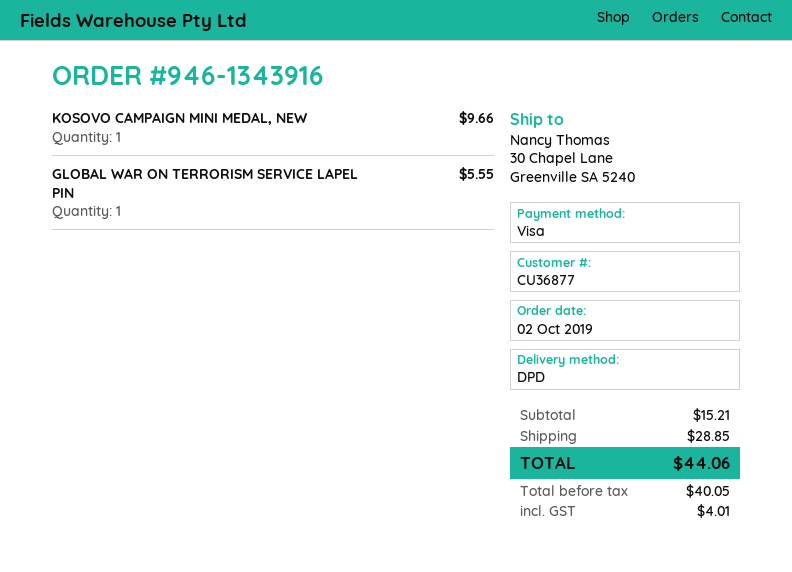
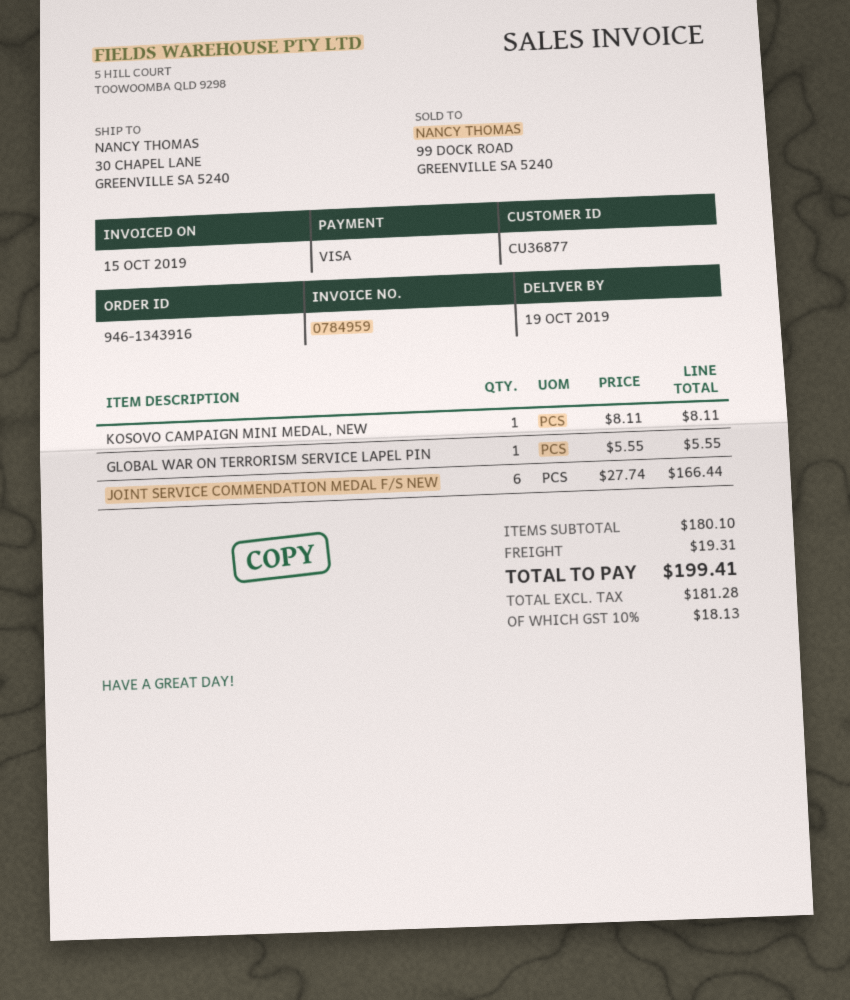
KOSOVO CAMPAIGN MINI MEDAL, NEW: 1 for 9.66 -> 1 for 8.11
JOINT SERVICE COMMENDATION MEDAL F/S NEW: none -> 6 for 166.44
subtotal: 15.21 -> 180.10
shipping: 28.85 -> 19.31
net: 40.05 -> 181.28
tax: 4.01 -> 18.13
total: 44.06 -> 199.41

